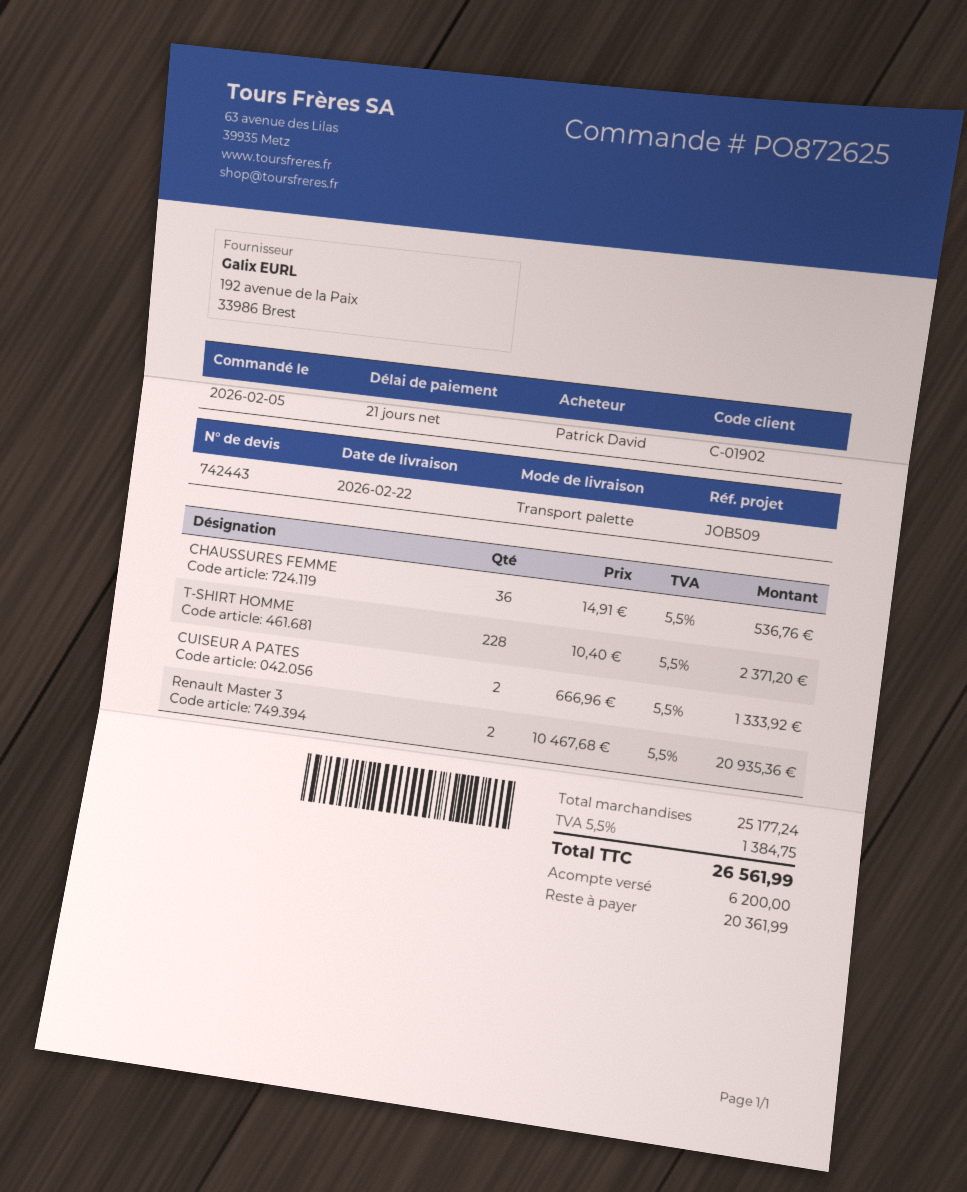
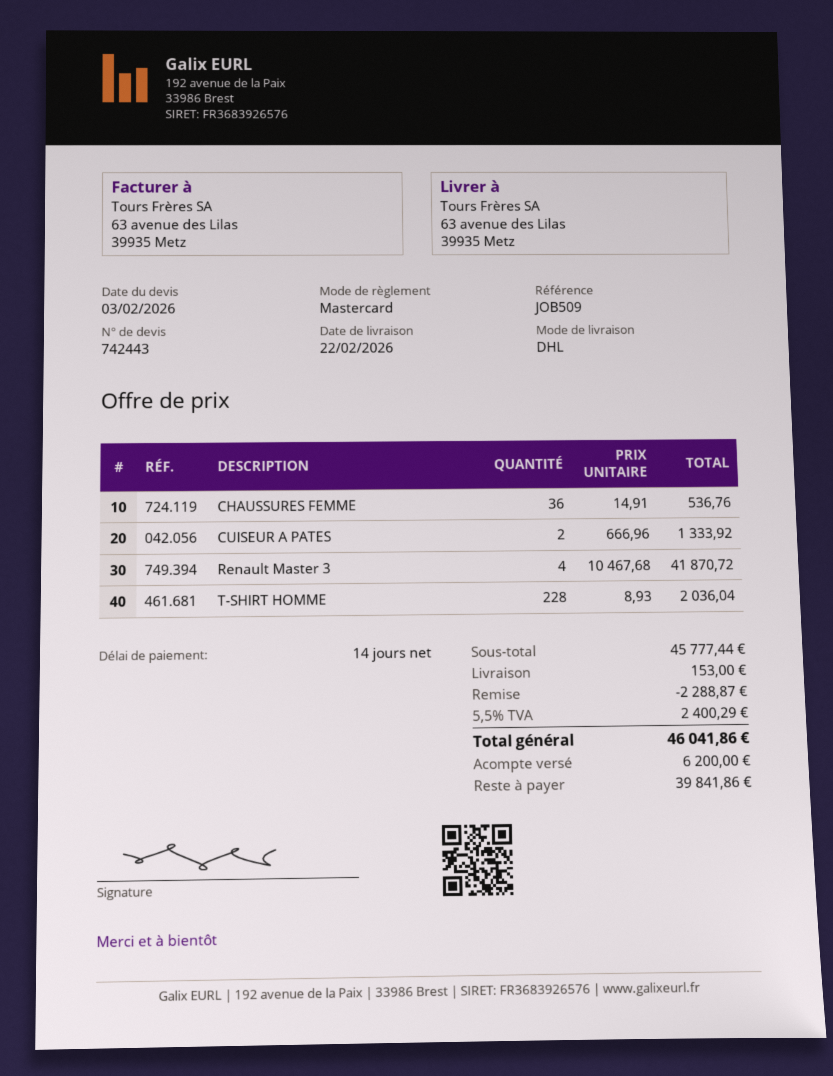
payment terms: 21 days -> 14 days
shipping method: pallet freight -> DHL
T-SHIRT HOMME: 228 x 10.40 = 2371.20 -> 228 x 8.93 = 2036.04
Renault Master 3: 2 x 10467.68 = 20935.36 -> 4 x 10467.68 = 41870.72
subtotal: 25177.24 -> 45777.44
discount: none -> 2288.87
shipping: none -> 153.00
tax: 5.5% = 1384.75 -> 5.5% = 2400.29
total: 26561.99 -> 46041.86
balance: 20361.99 -> 39841.86

